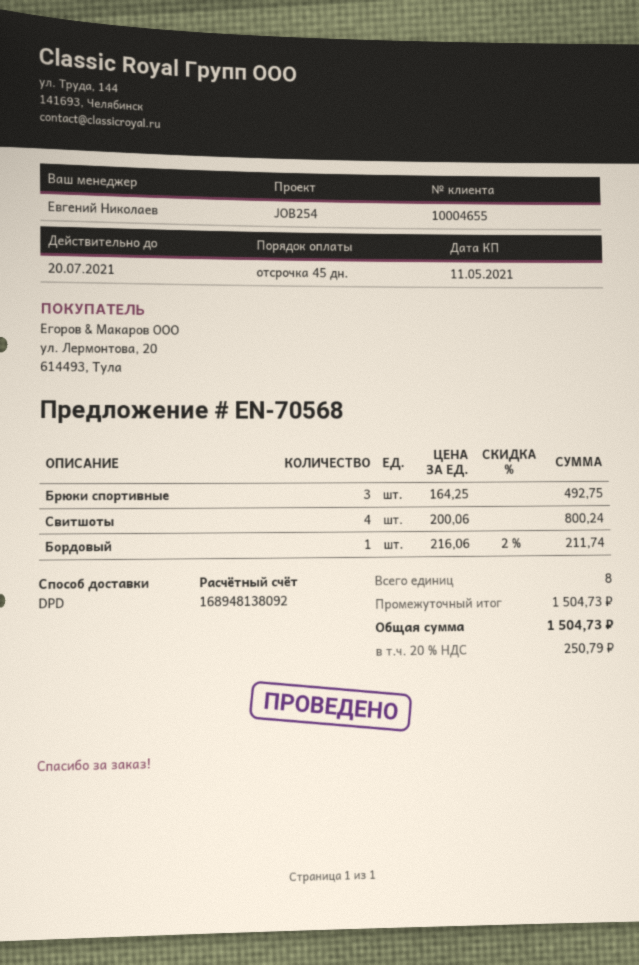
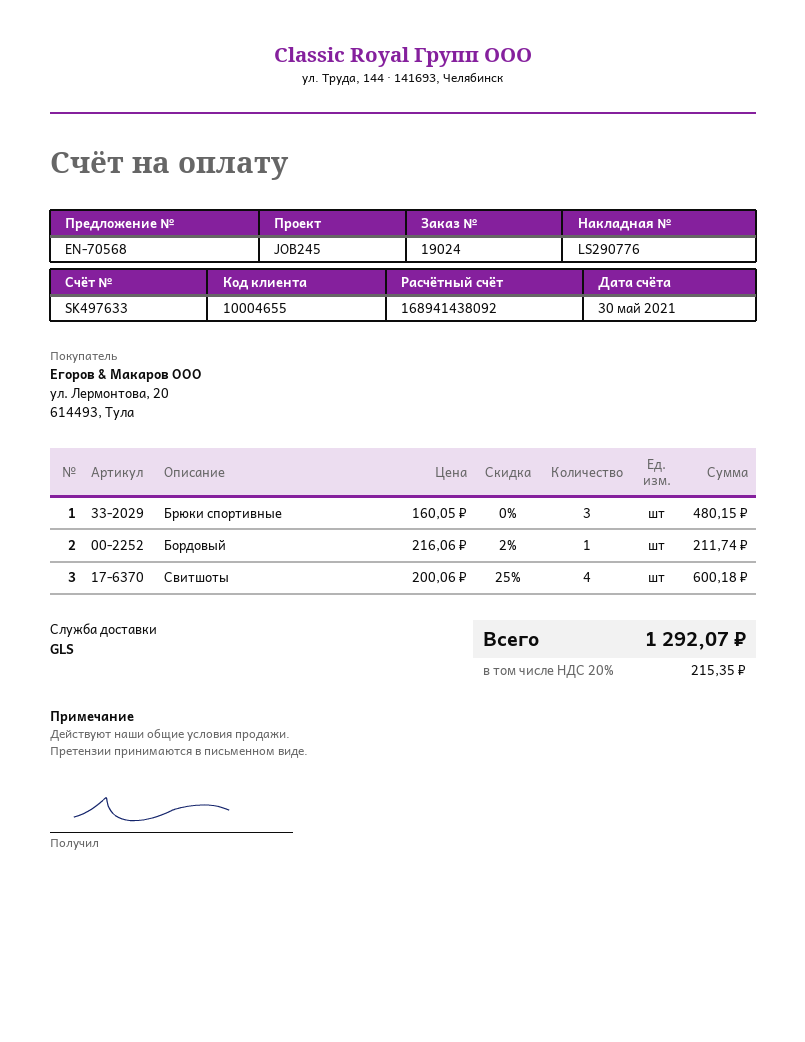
reference: JOB254 -> JOB245
bank account: 168948138092 -> 168941438092
shipping method: DPD -> GLS
Брюки спортивные: 3 x 164.25 = 492.75 -> 3 x 160.05 = 480.15
Свитшоты: 4 x 200.06 = 800.24 -> 4 x 200.06 - 25% = 600.18
tax: 20% = 250.79 -> 20% = 215.35
total: 1504.73 -> 1292.07

